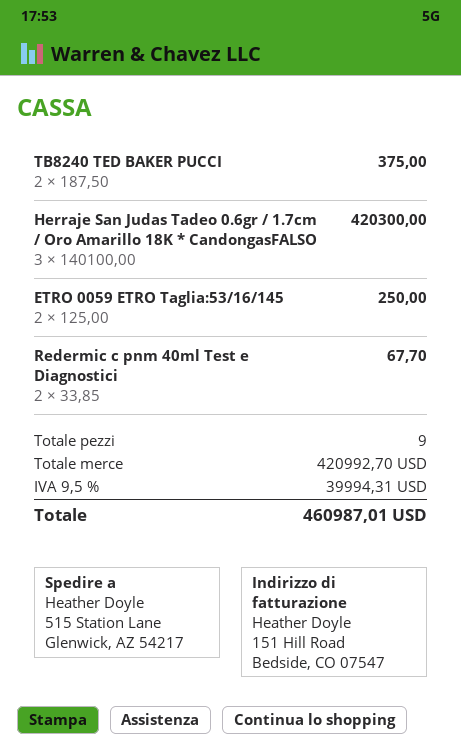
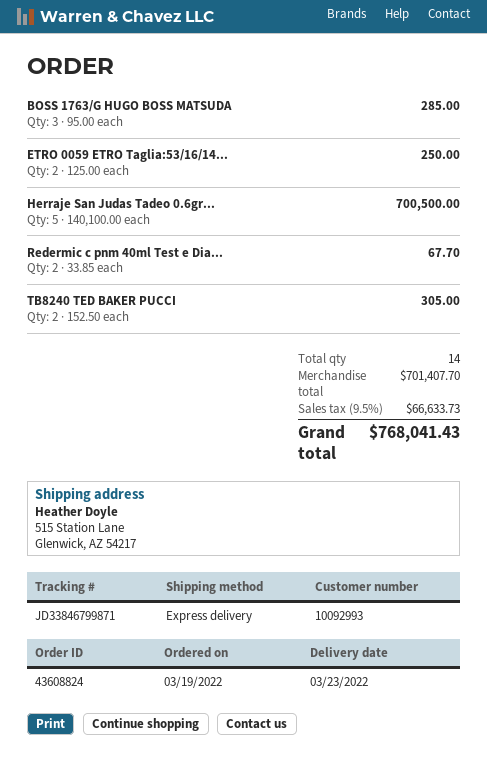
TB8240 TED BAKER PUCCI: 2 x 187.50 = 375.00 -> 2 x 152.50 = 305.00
Herraje San Judas Tadeo 0.6gr / 1.7cm / Oro Amarillo 18K * CandongasFALSO: 3 x 140100.00 = 420300.00 -> 5 x 140100.00 = 700500.00
BOSS 1763/G HUGO BOSS MATSUDA: none -> 3 x 95.00 = 285.00
total quantity: 9 -> 14
subtotal: 420992.70 -> 701407.70
tax: 9.5% = 39994.31 -> 9.5% = 66633.73
total: 460987.01 -> 768041.43

